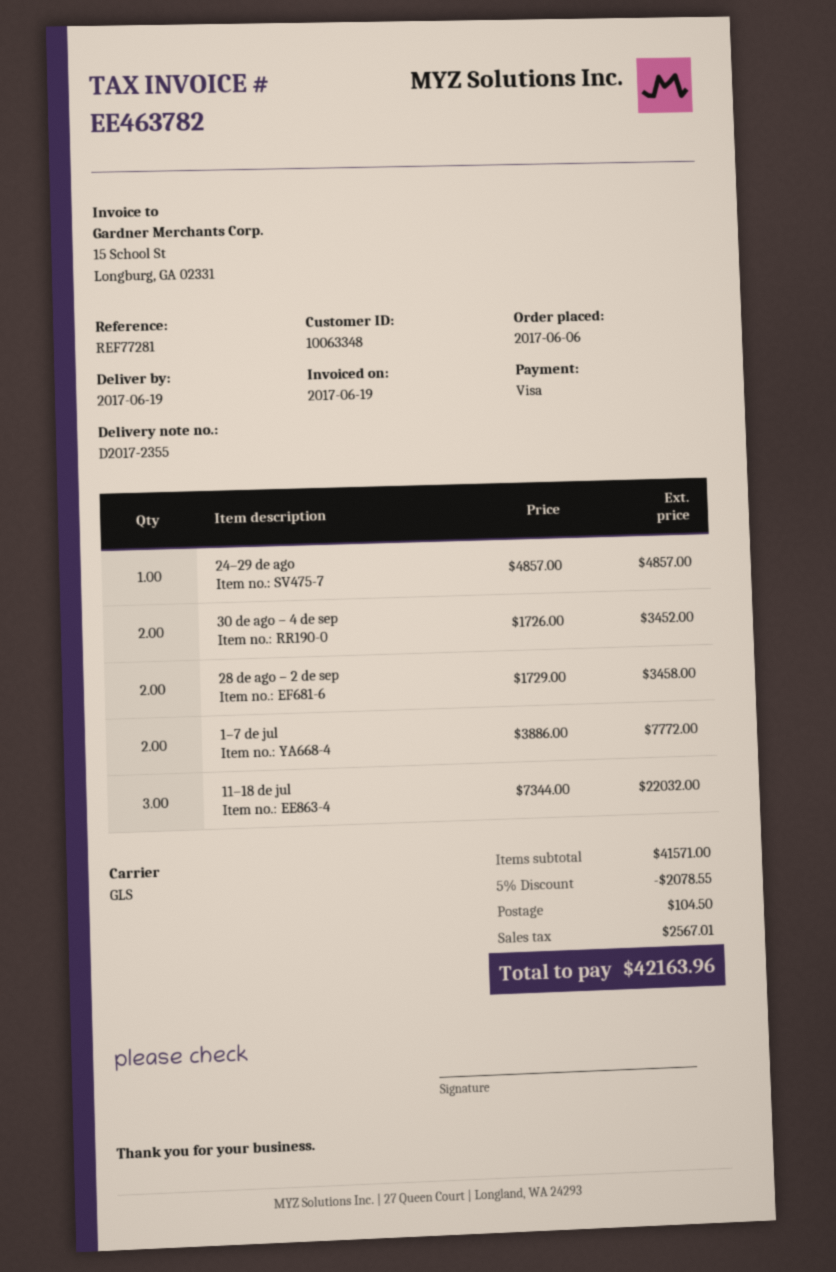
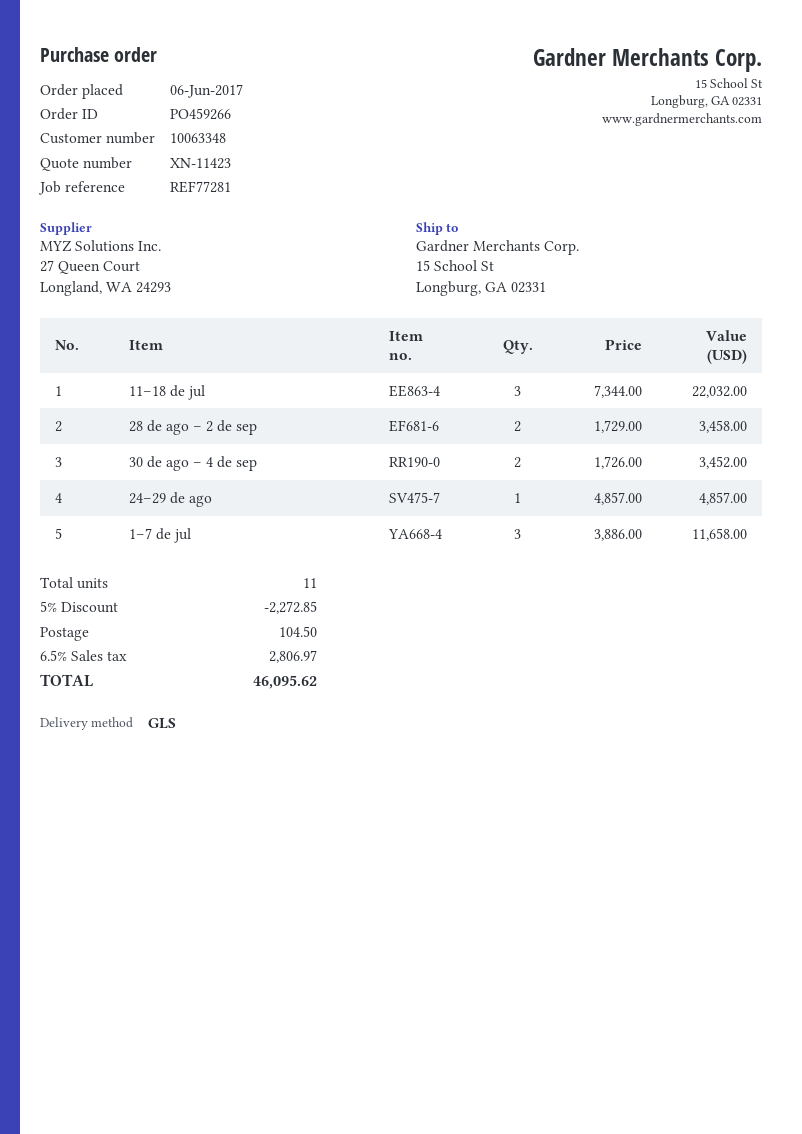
1–7 de jul: 2 x 3886.00 = 7772.00 -> 3 x 3886.00 = 11658.00
discount: 5% = 2078.55 -> 5% = 2272.85
tax: 2567.01 -> 2806.97
total: 42163.96 -> 46095.62

